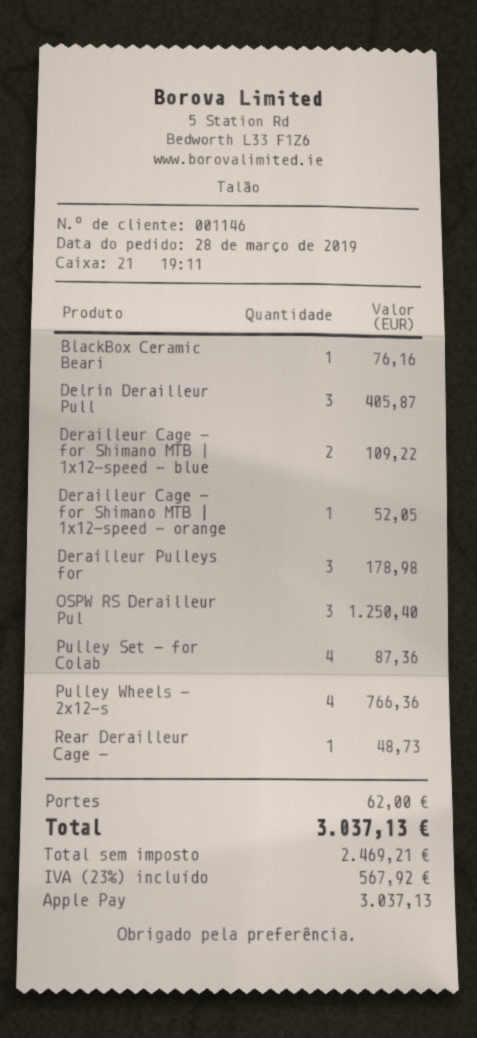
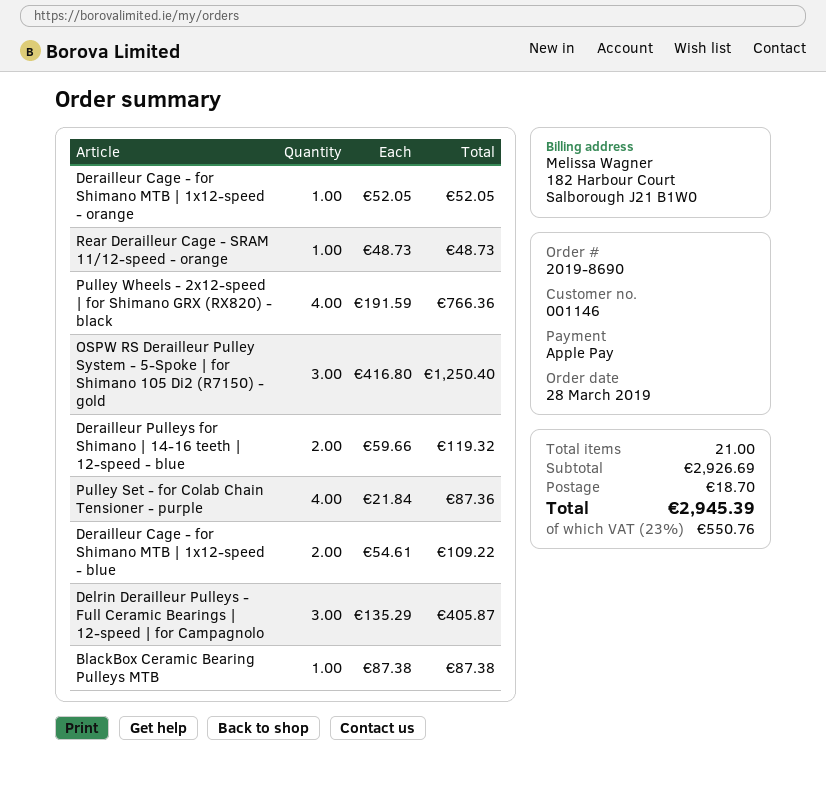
BlackBox Ceramic Beari: 1 for 76.16 -> 1 for 87.38
Derailleur Pulleys for: 3 for 178.98 -> 2 for 119.32
shipping: 62.00 -> 18.70
tax: 23% = 567.92 -> 23% = 550.76
total: 3037.13 -> 2945.39

